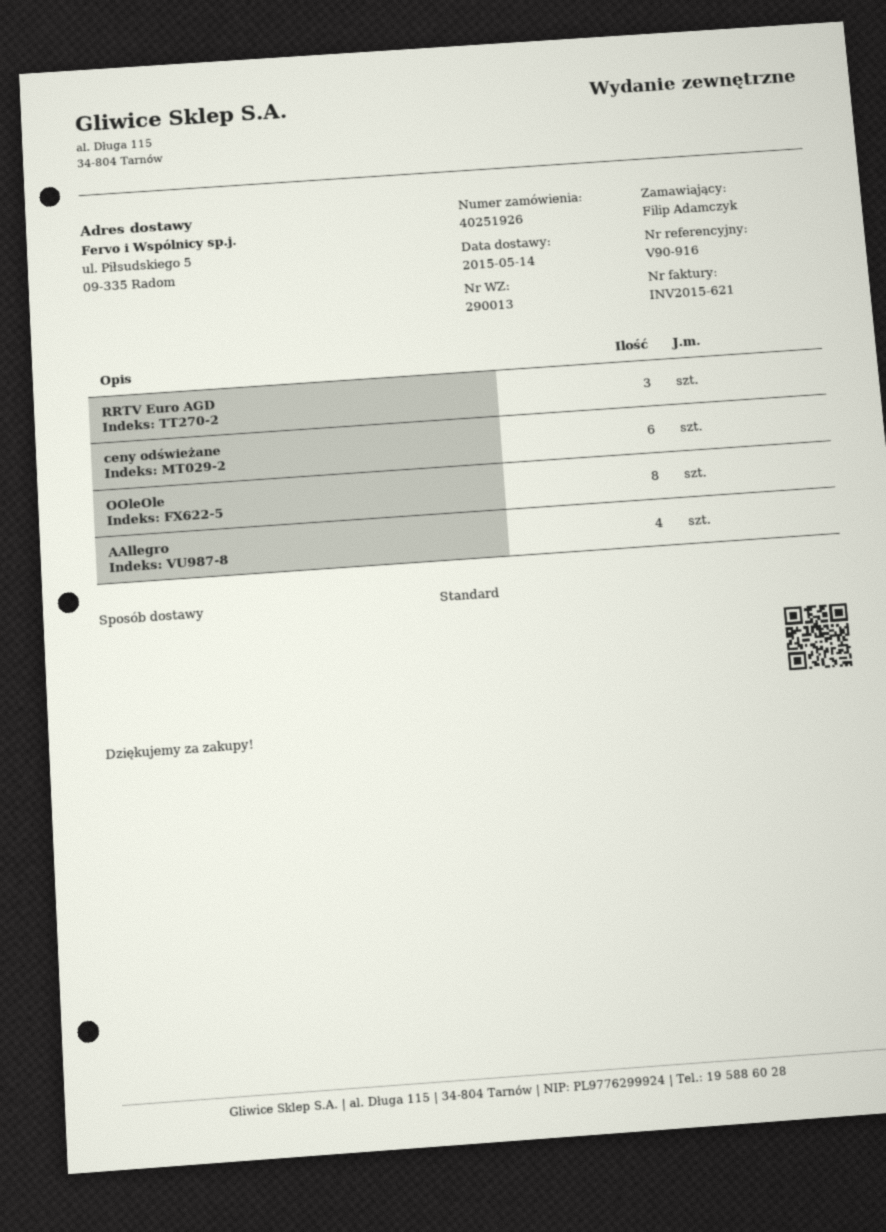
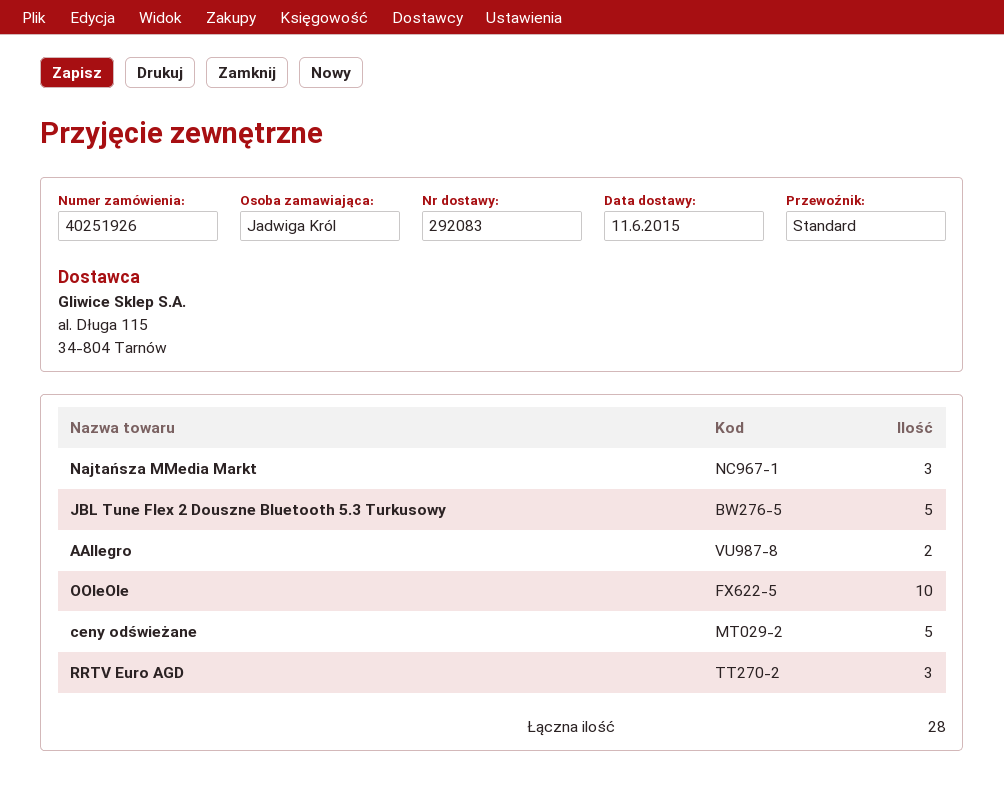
delivery note number: 290013 -> 292083
delivery date: 2015-05-14 -> 2015-06-11
ordered by: Filip Adamczyk -> Jadwiga Król
ceny odświeżane: 6 -> 5
OOleOle: 8 -> 10
AAllegro: 4 -> 2
Najtańsza MMedia Markt: none -> 3
JBL Tune Flex 2 Douszne Bluetooth 5.3 Turkusowy: none -> 5

